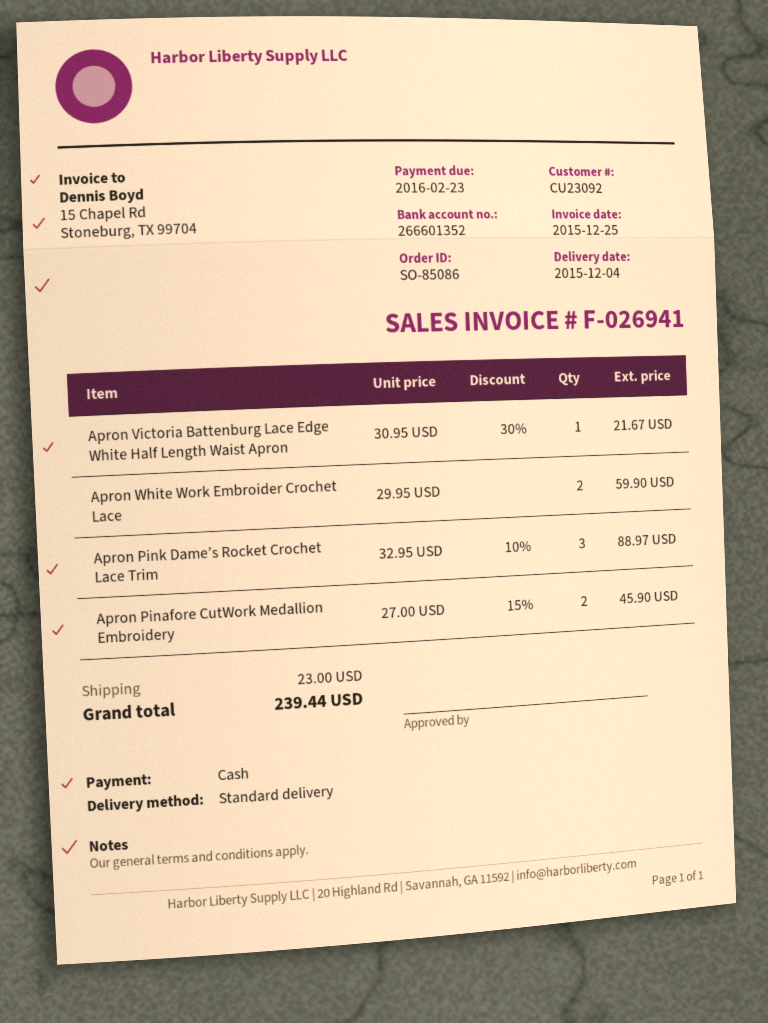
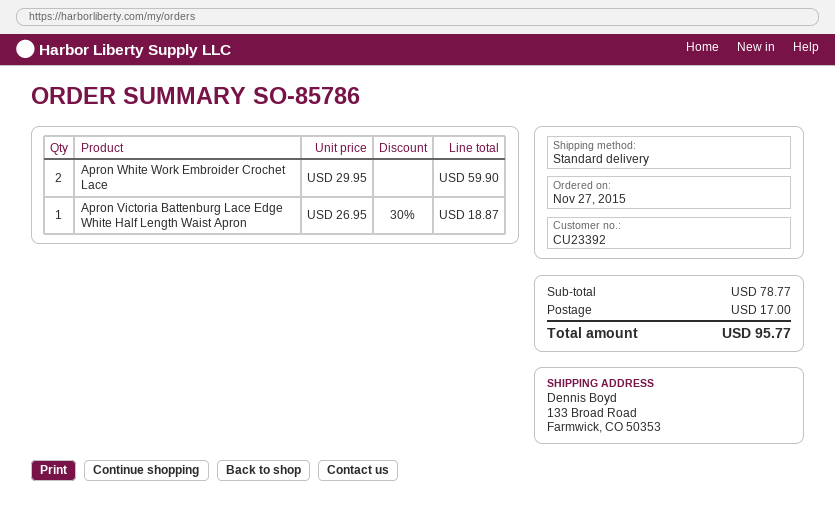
order number: SO-85086 -> SO-85786
customer number: CU23092 -> CU23392
Apron Victoria Battenburg Lace Edge White Half Length Waist Apron: 1 x 30.95 - 30% = 21.67 -> 1 x 26.95 - 30% = 18.87
Apron Pink Dame’s Rocket Crochet Lace Trim: 3 x 32.95 - 10% = 88.97 -> none
Apron Pinafore CutWork Medallion Embroidery: 2 x 27.00 - 15% = 45.90 -> none
shipping: 23.00 -> 17.00
total: 239.44 -> 95.77

